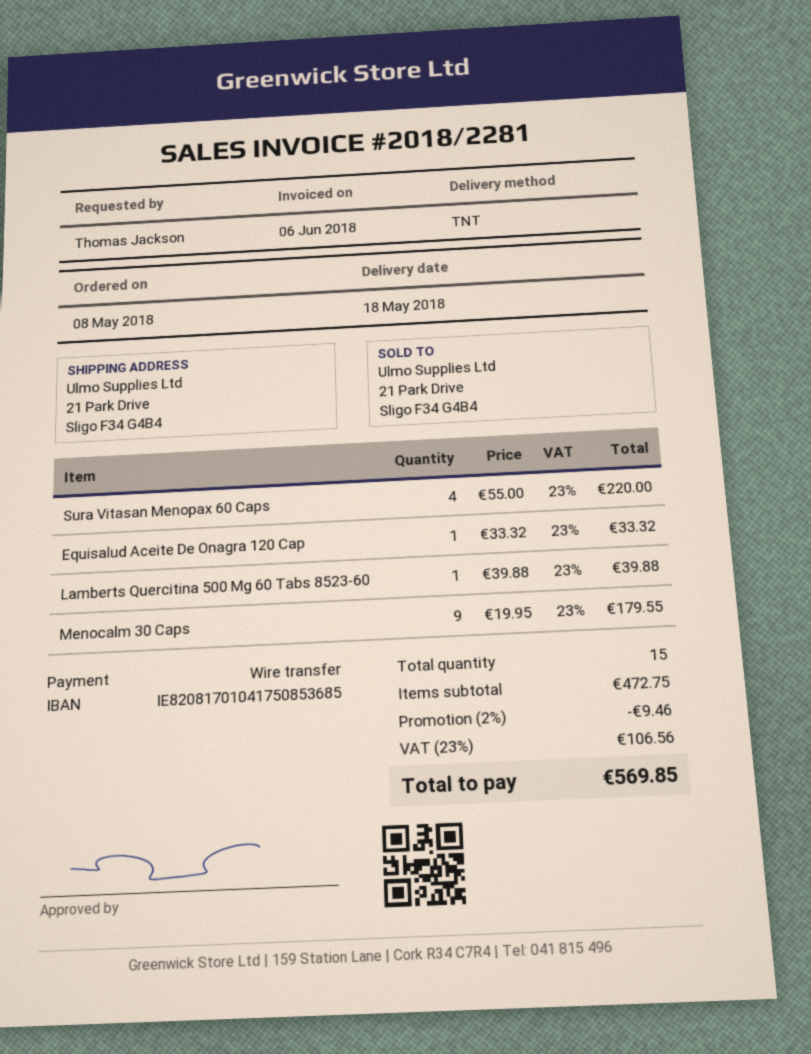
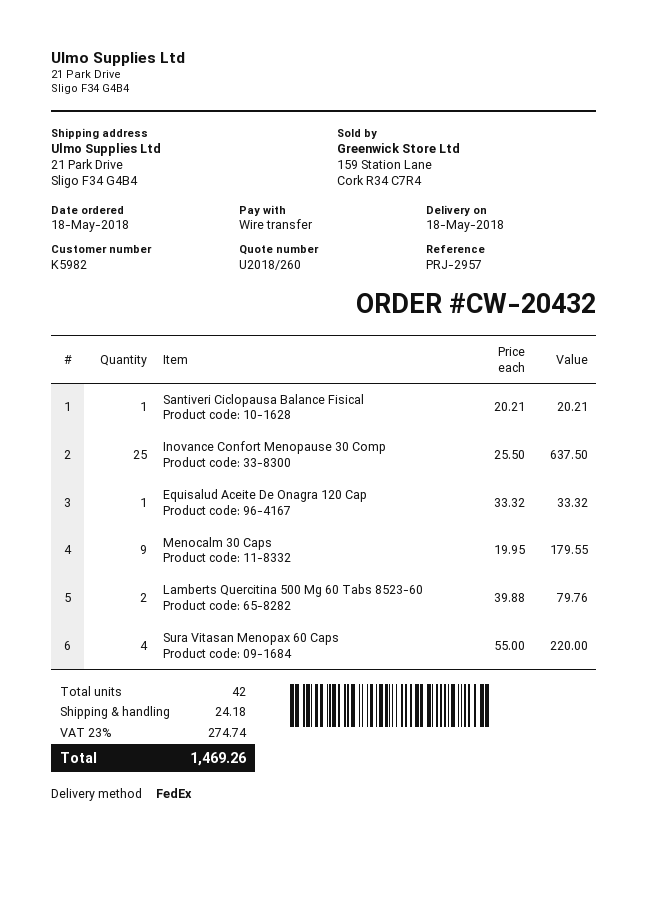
order date: 2018-05-08 -> 2018-05-18
shipping method: TNT -> FedEx
Lamberts Quercitina 500 Mg 60 Tabs 8523-60: 1 x 39.88 = 39.88 -> 2 x 39.88 = 79.76
Santiveri Ciclopausa Balance Fisical: none -> 1 x 20.21 = 20.21
Inovance Confort Menopause 30 Comp: none -> 25 x 25.50 = 637.50
total quantity: 15 -> 42
discount: 2% = 9.46 -> none
shipping: none -> 24.18
tax: 23% = 106.56 -> 23% = 274.74
total: 569.85 -> 1469.26

